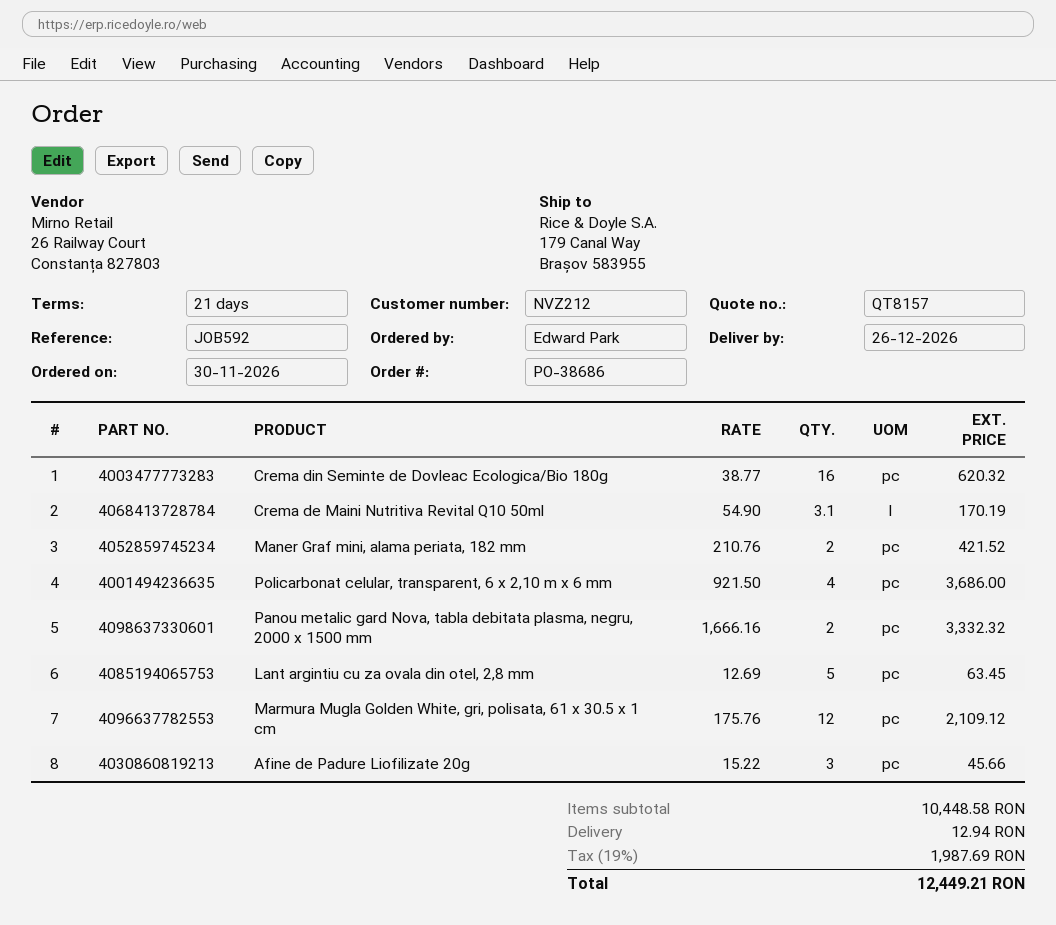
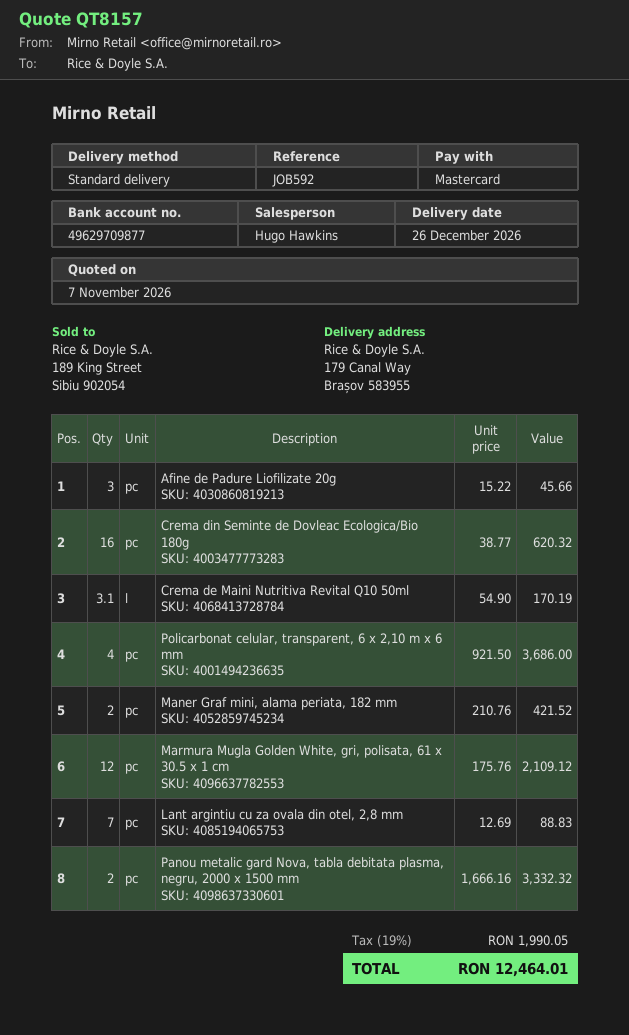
Lant argintiu cu za ovala din otel, 2,8 mm: 5 x 12.69 = 63.45 -> 7 x 12.69 = 88.83
shipping: 12.94 -> none
tax: 19% = 1987.69 -> 19% = 1990.05
total: 12449.21 -> 12464.01

